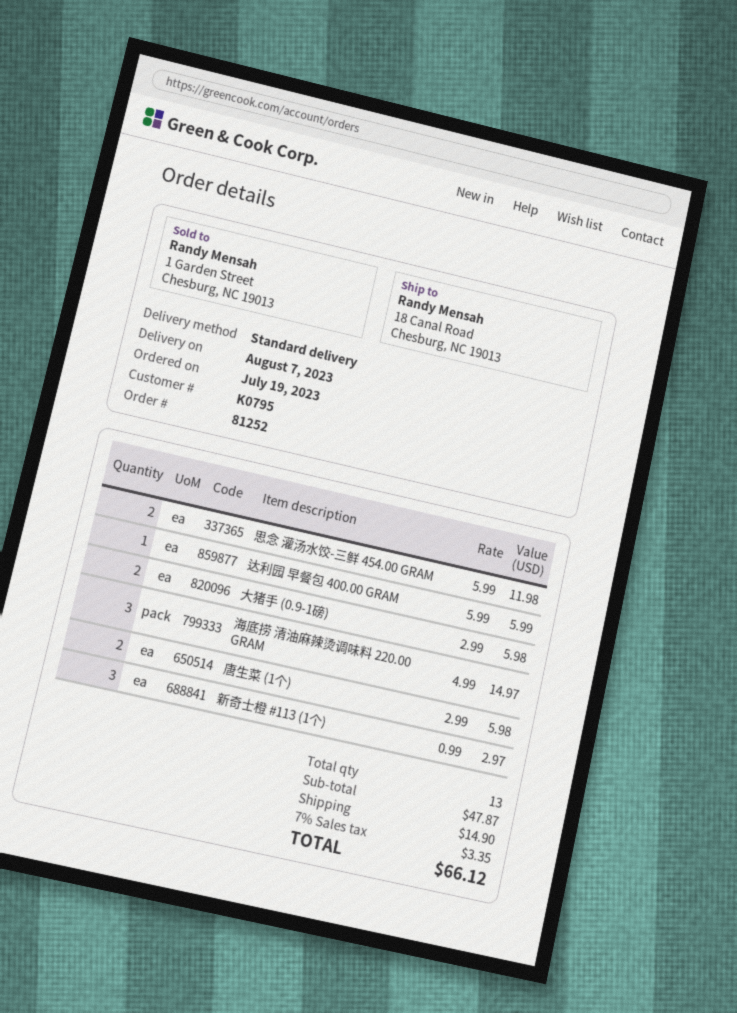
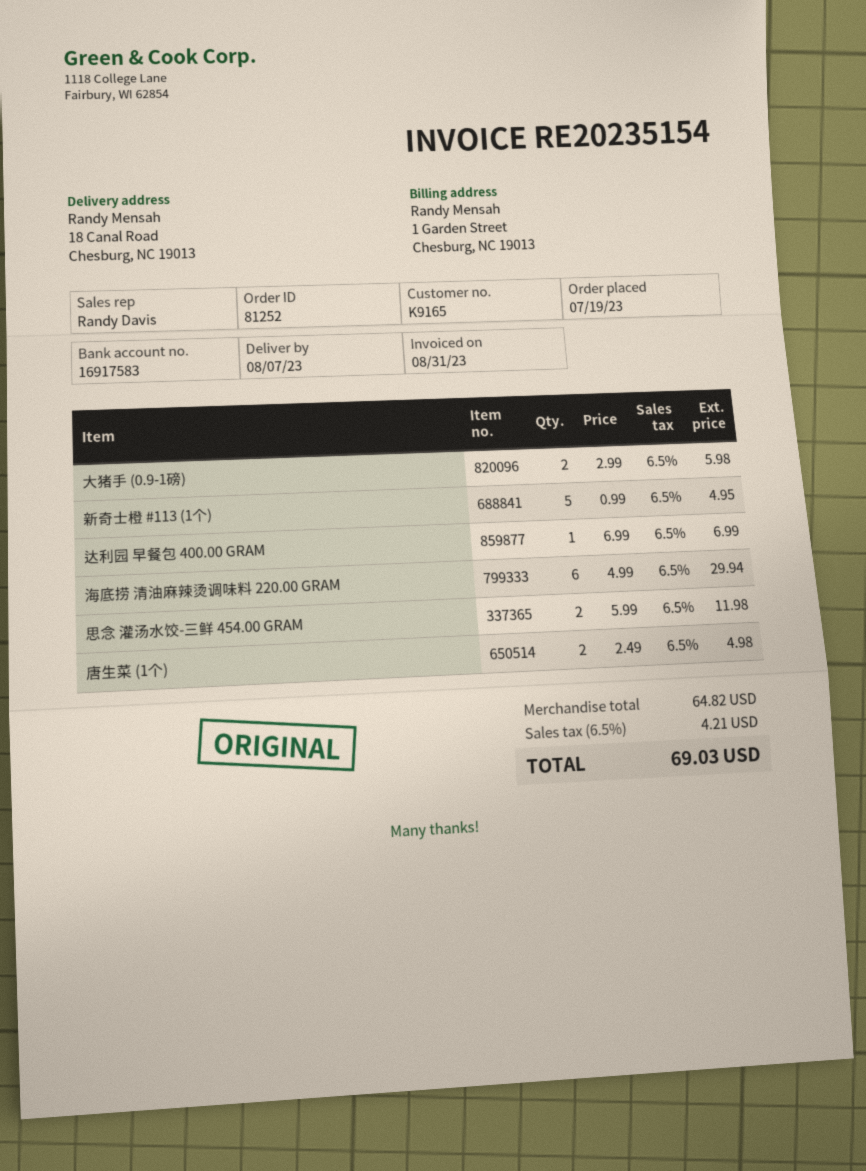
customer number: K0795 -> K9165
达利园 早餐包 400.00 GRAM: 1 x 5.99 = 5.99 -> 1 x 6.99 = 6.99
海底捞 清油麻辣烫调味料 220.00 GRAM: 3 x 4.99 = 14.97 -> 6 x 4.99 = 29.94
唐生菜 (1个): 2 x 2.99 = 5.98 -> 2 x 2.49 = 4.98
新奇士橙 #113 (1个): 3 x 0.99 = 2.97 -> 5 x 0.99 = 4.95
subtotal: 47.87 -> 64.82
shipping: 14.90 -> none
tax: 7% = 3.35 -> 6.5% = 4.21
total: 66.12 -> 69.03

